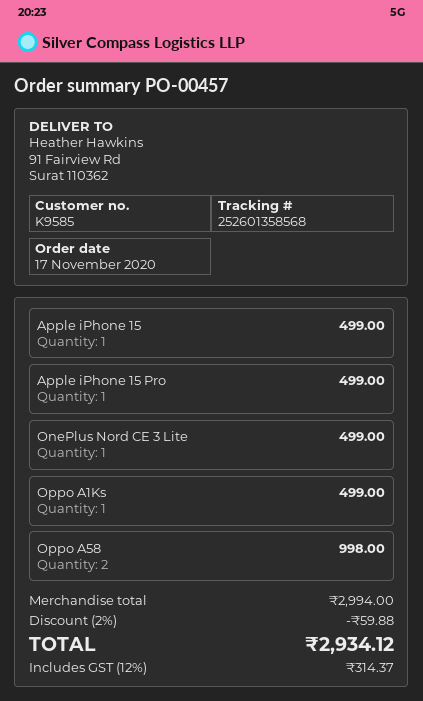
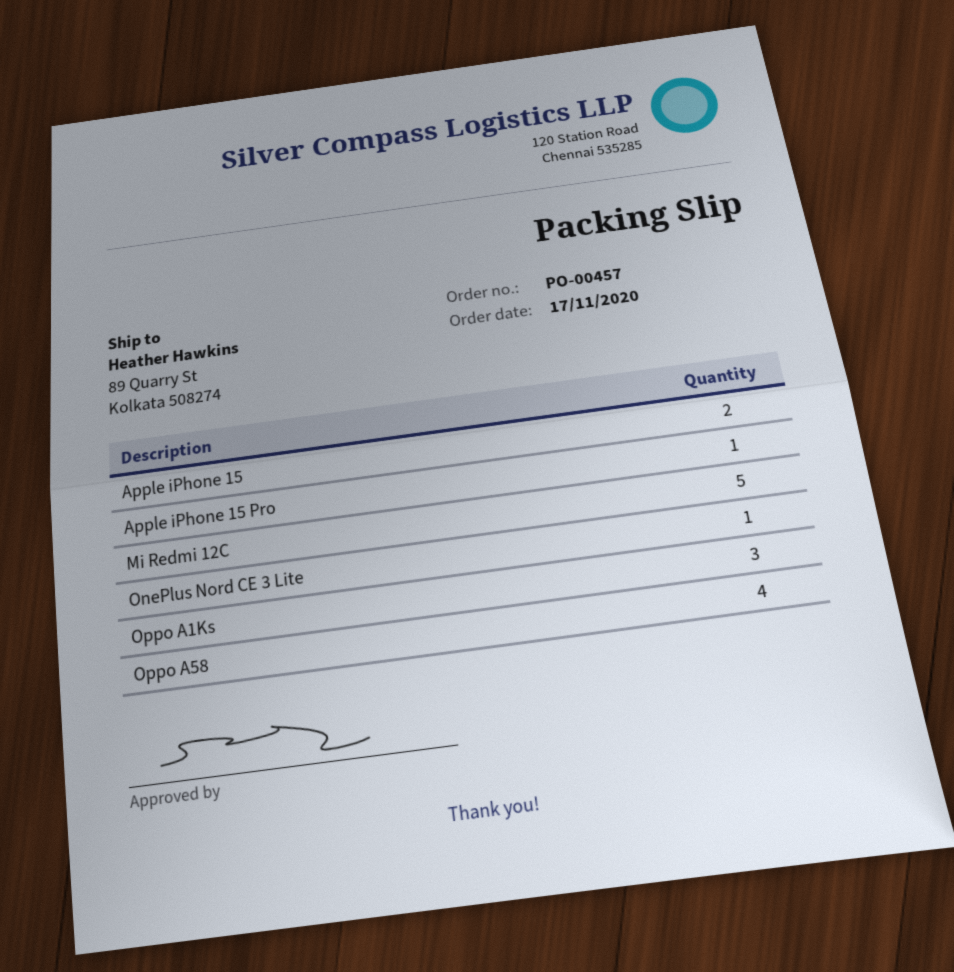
ship to: 91 Fairview Rd, Surat 110362 -> 89 Quarry St, Kolkata 508274
Apple iPhone 15: 1 -> 2
Oppo A1Ks: 1 -> 3
Oppo A58: 2 -> 4
Mi Redmi 12C: none -> 5

